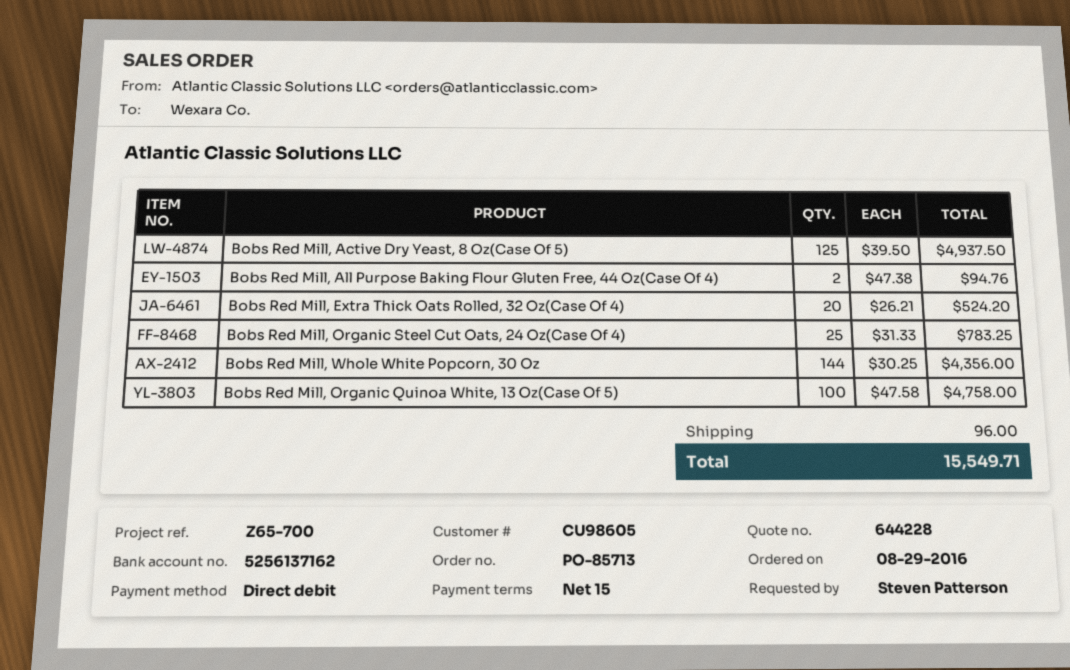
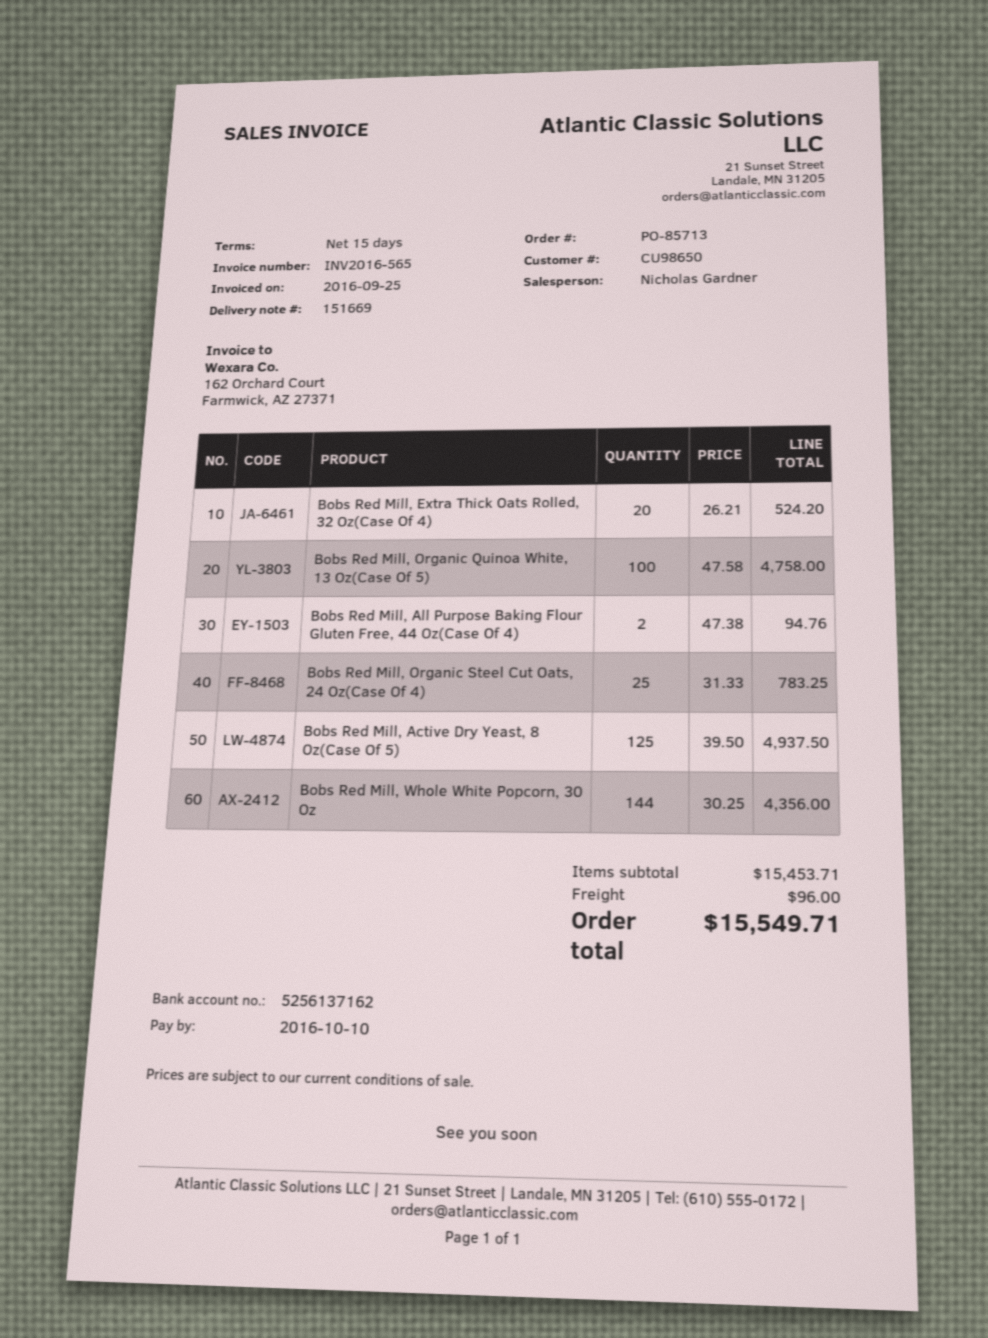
customer number: CU98605 -> CU98650

